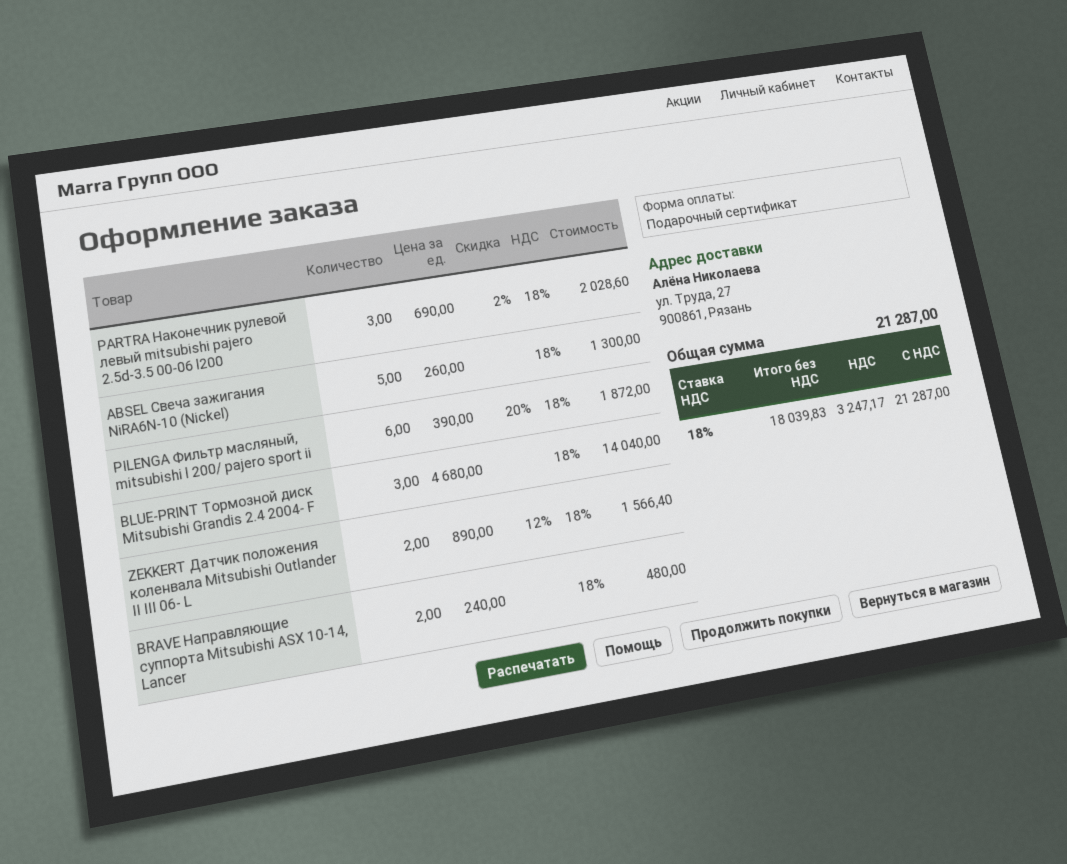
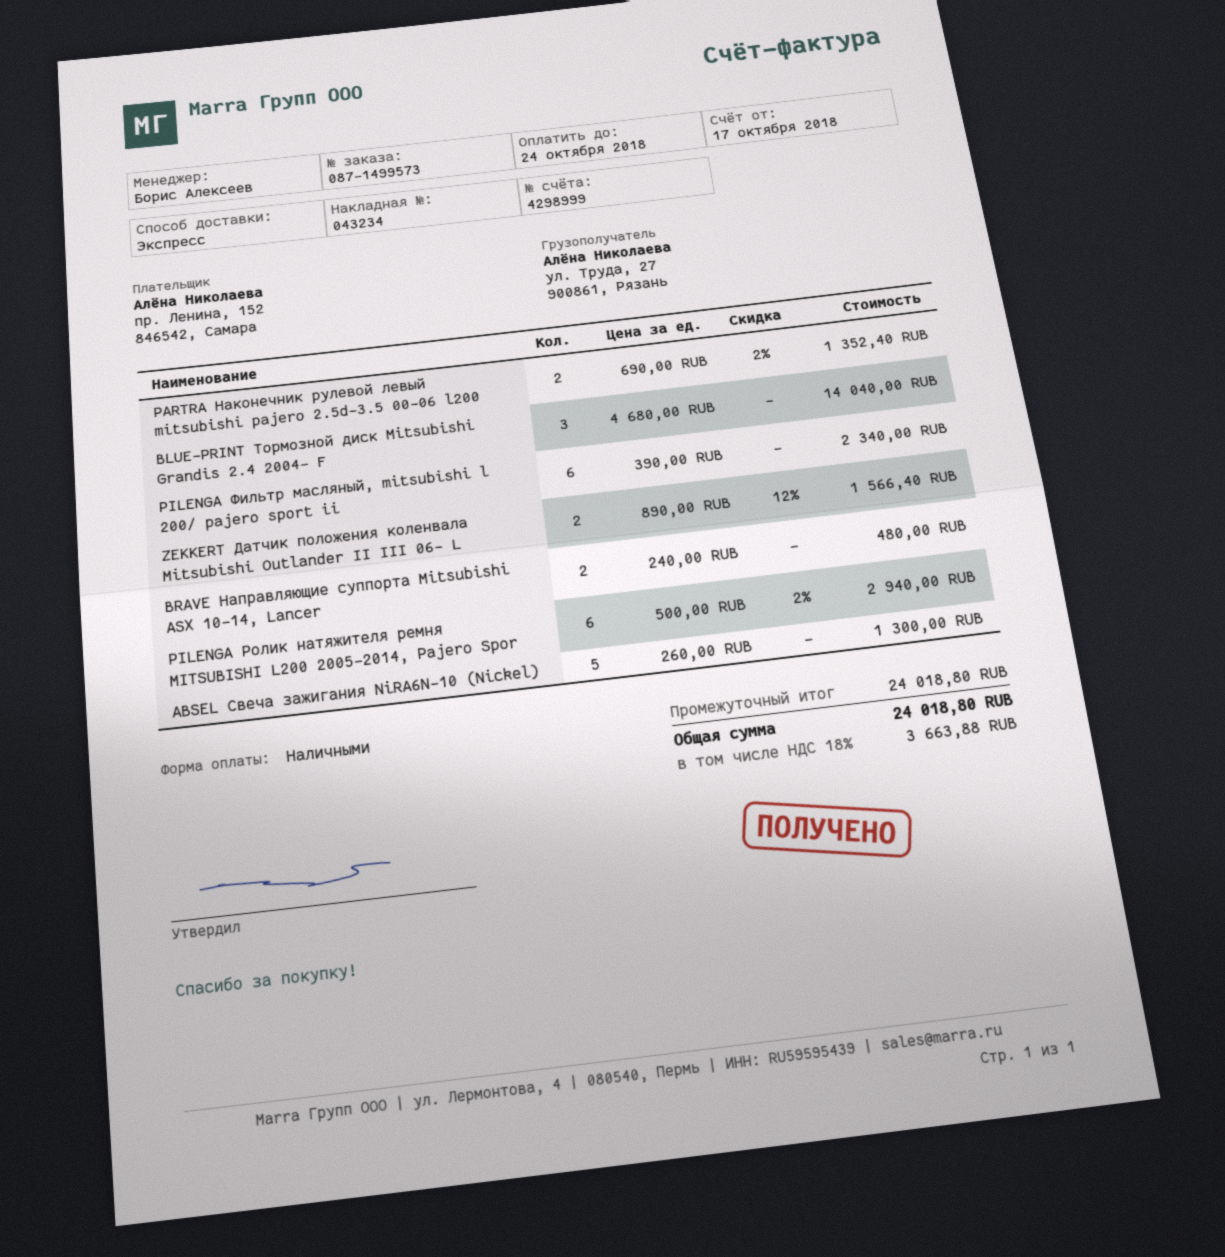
payment method: gift card -> cash
PARTRA Наконечник рулевой левый mitsubishi pajero 2.5d-3.5 00-06 l200: 3 x 690.00 - 2% = 2028.60 -> 2 x 690.00 - 2% = 1352.40
PILENGA Фильтр масляный, mitsubishi l 200/ pajero sport ii: 6 x 390.00 - 20% = 1872.00 -> 6 x 390.00 = 2340.00
PILENGA Ролик натяжителя ремня MITSUBISHI L200 2005-2014, Pajero Spor: none -> 6 x 500.00 - 2% = 2940.00
tax: 18% = 3247.17 -> 18% = 3663.88
total: 21287.00 -> 24018.80

